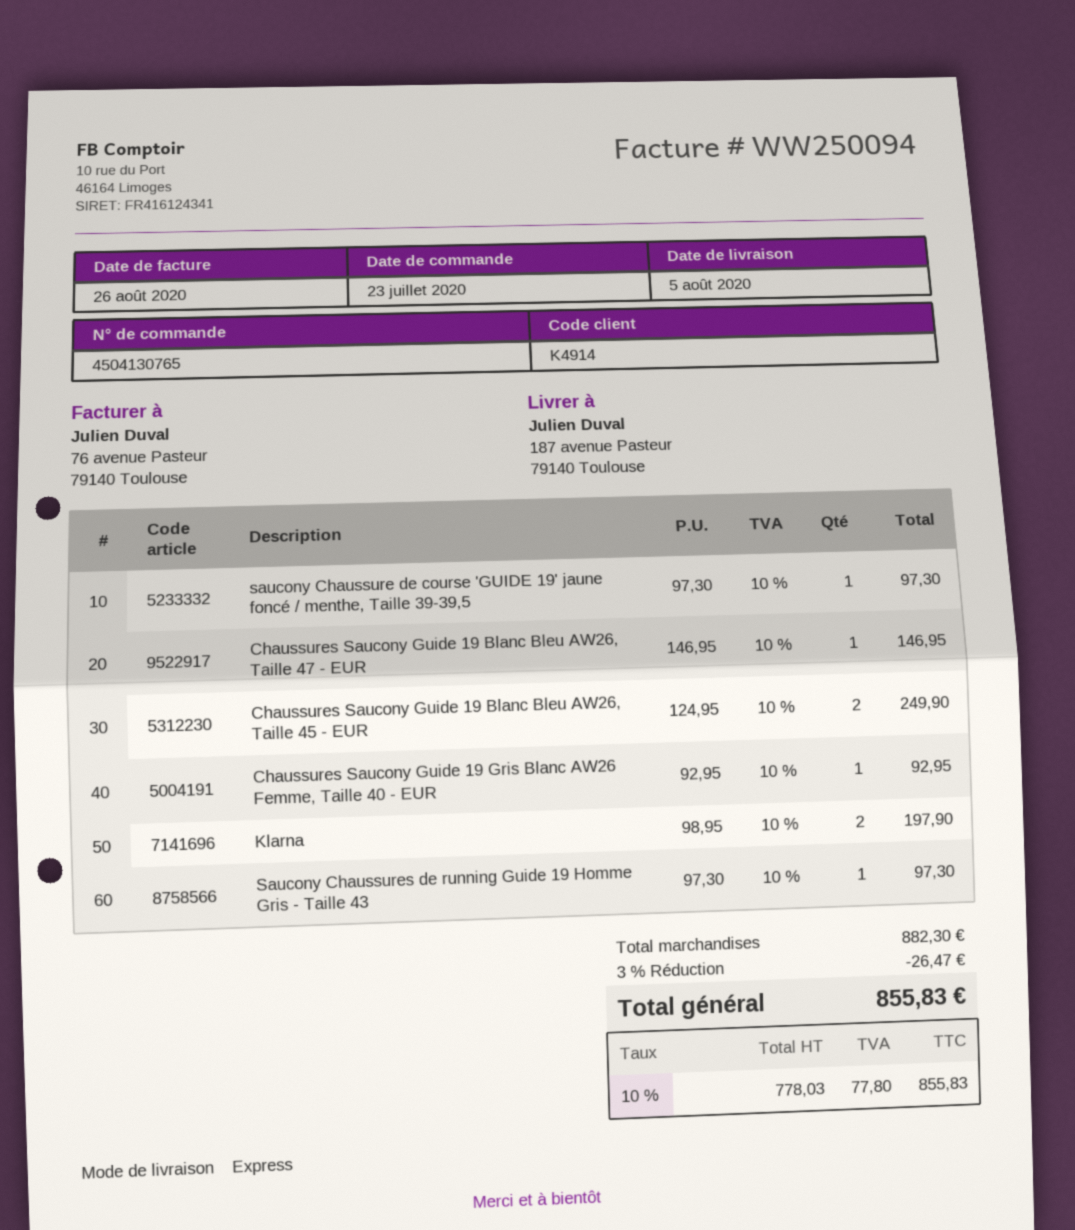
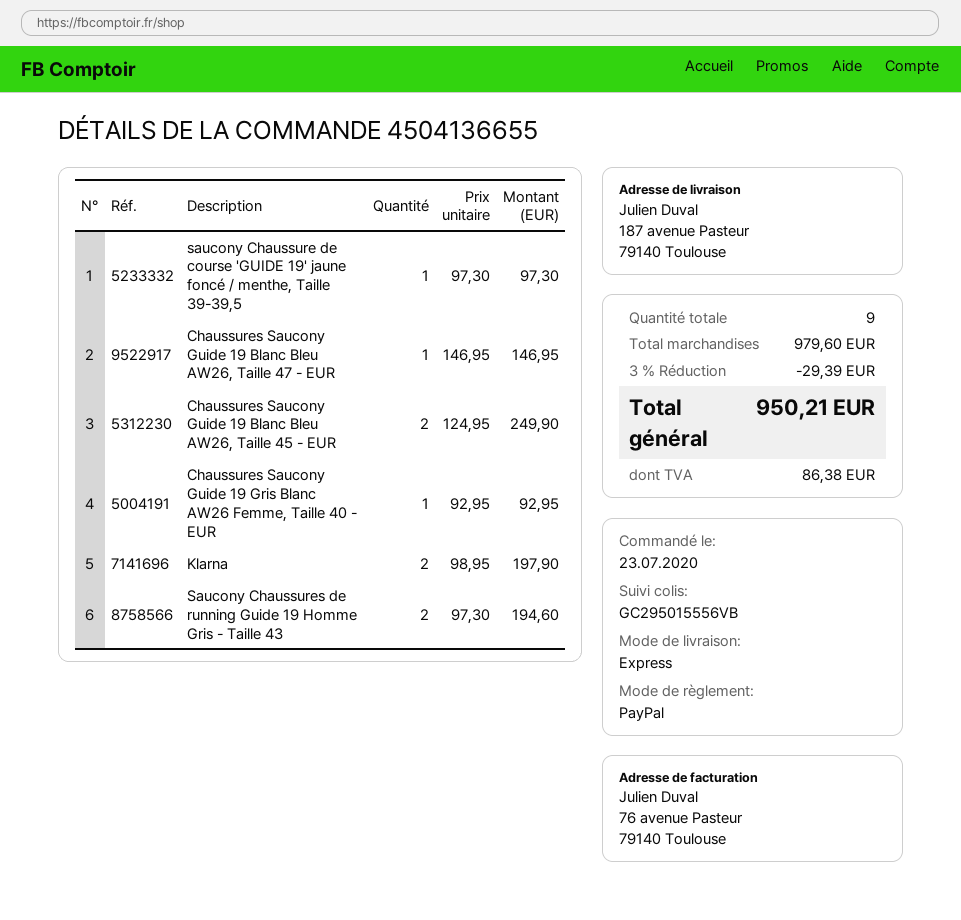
order number: 4504130765 -> 4504136655
Saucony Chaussures de running Guide 19 Homme Gris - Taille 43: 1 x 97.30 = 97.30 -> 2 x 97.30 = 194.60
subtotal: 882.30 -> 979.60
discount: 3% = 26.47 -> 3% = 29.39
tax: 77.80 -> 86.38
total: 855.83 -> 950.21

